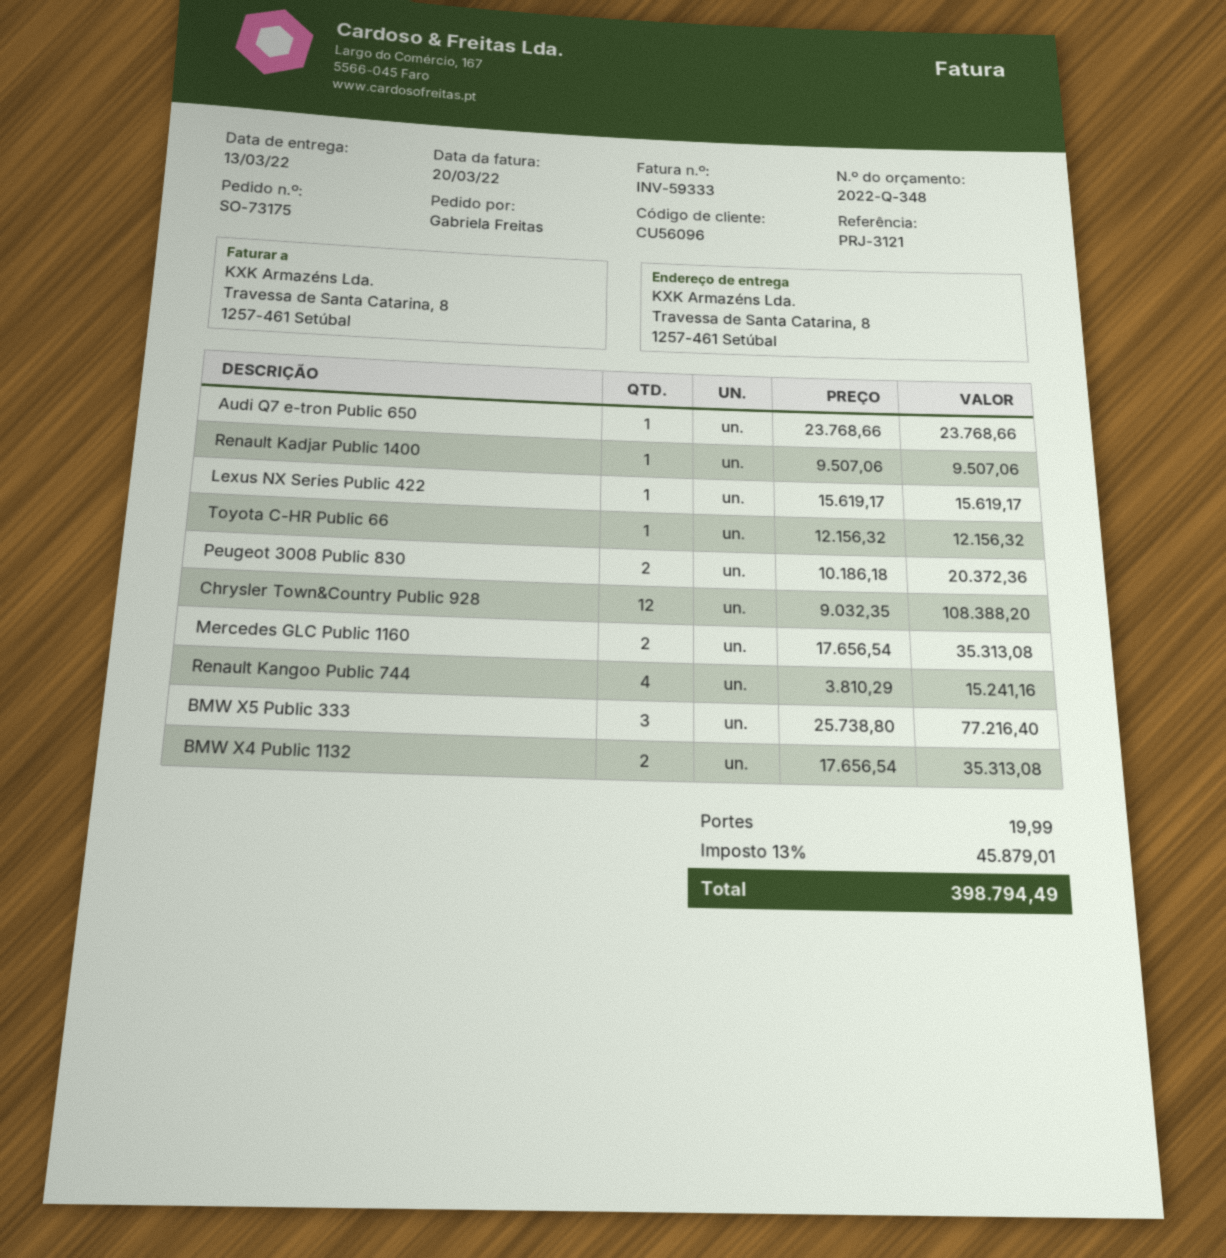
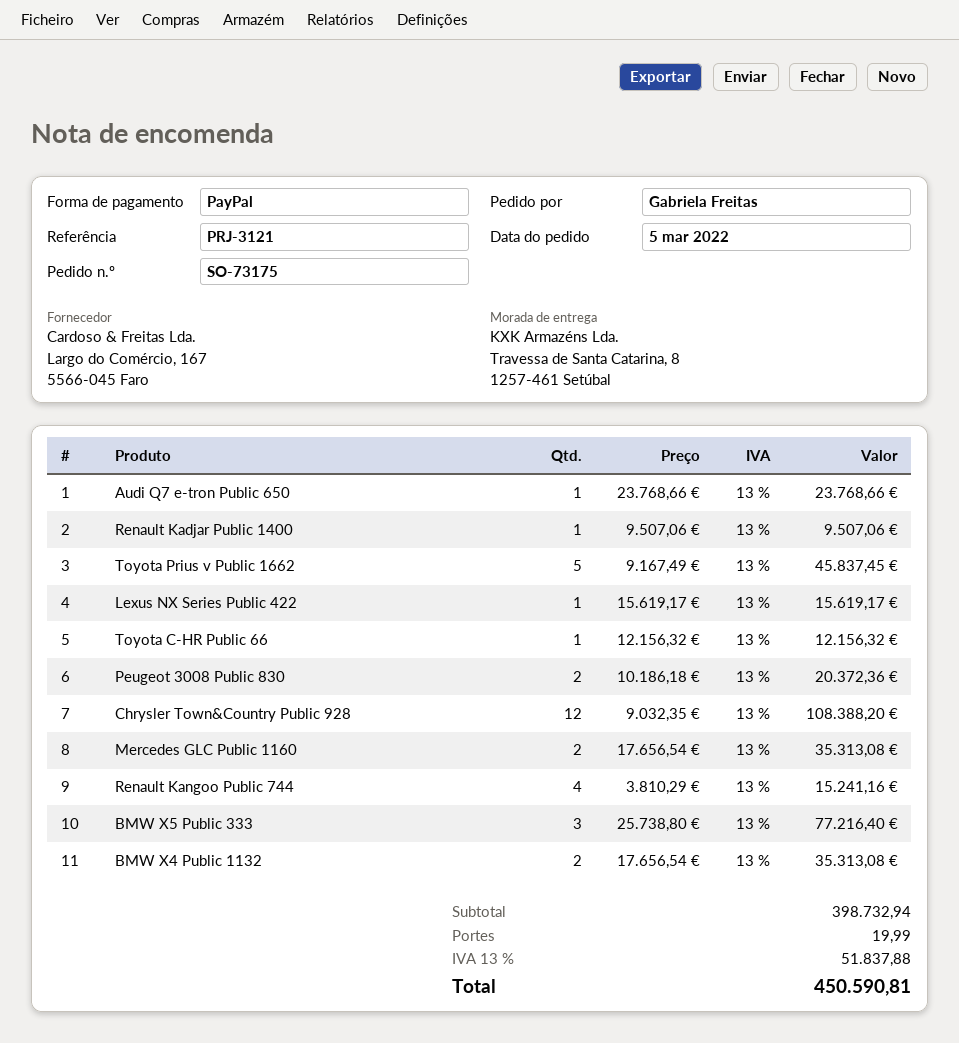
Toyota Prius v Public 1662: none -> 5 x 9167.49 = 45837.45
tax: 13% = 45879.01 -> 13% = 51837.88
total: 398794.49 -> 450590.81

